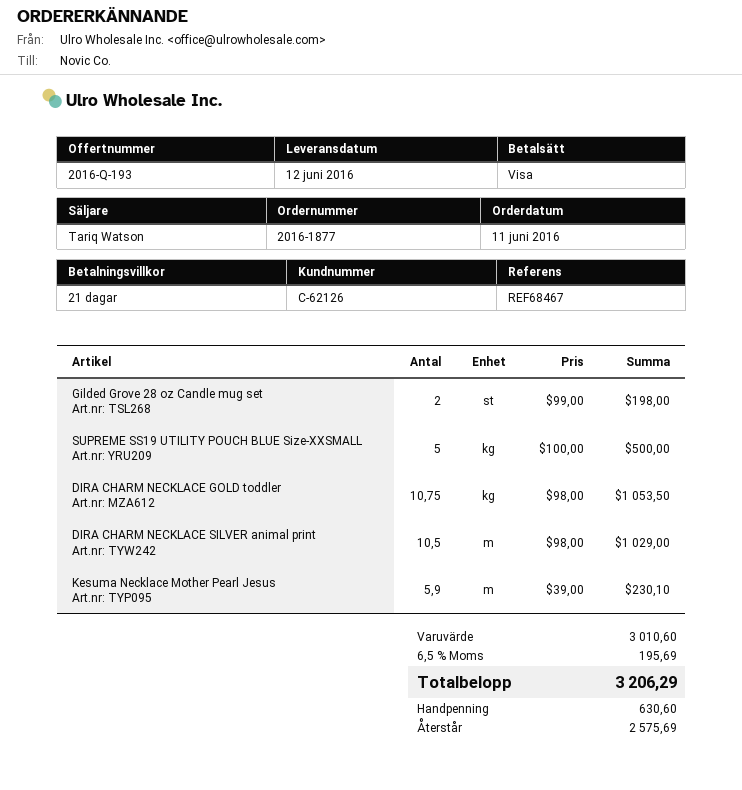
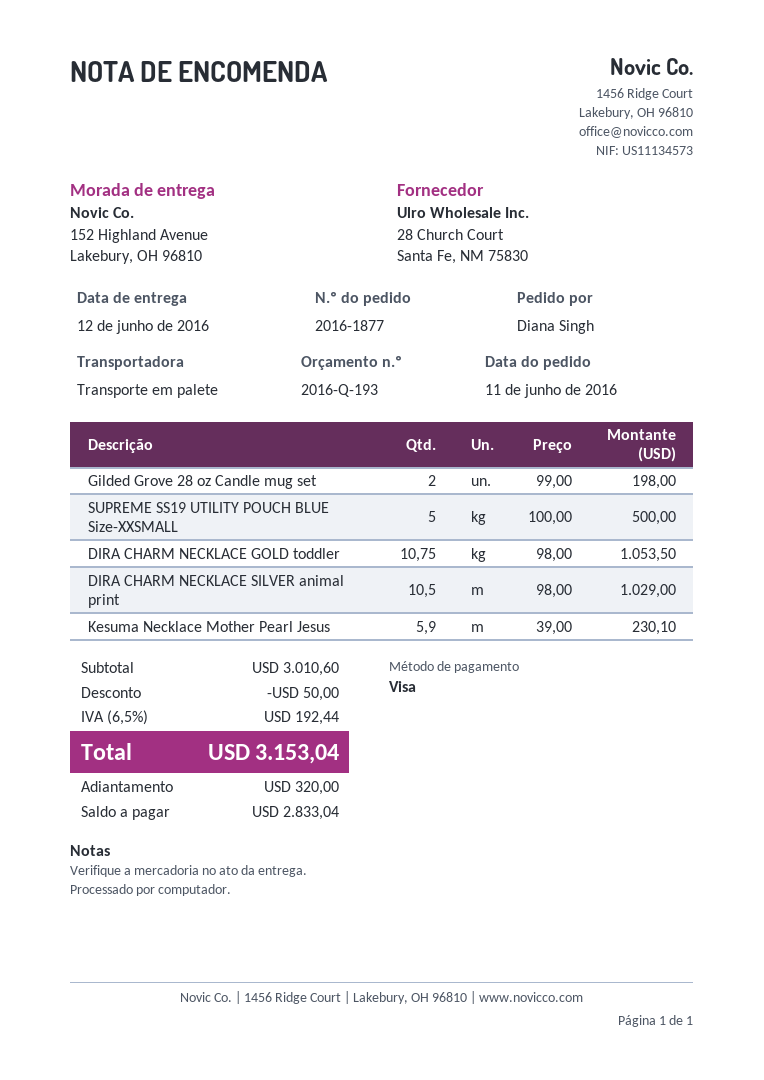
discount: none -> 50.00
tax: 6.5% = 195.69 -> 6.5% = 192.44
total: 3206.29 -> 3153.04
deposit: 630.60 -> 320.00
balance: 2575.69 -> 2833.04

